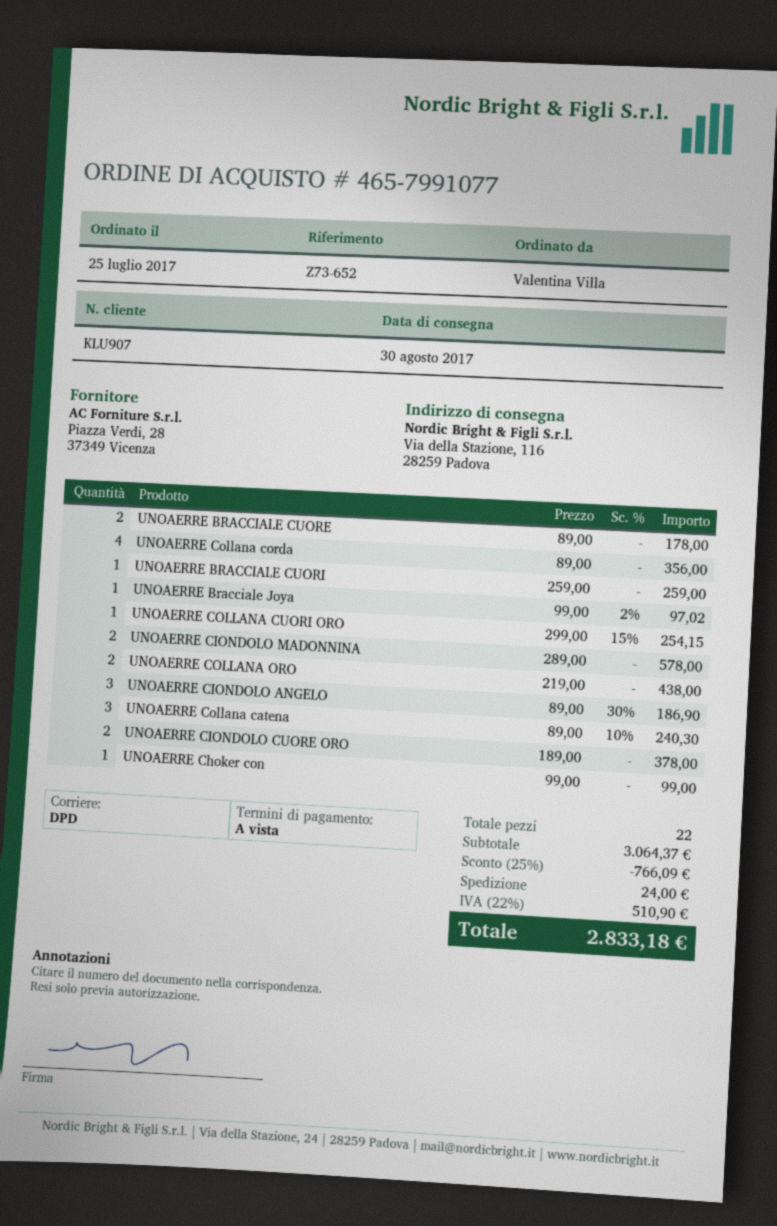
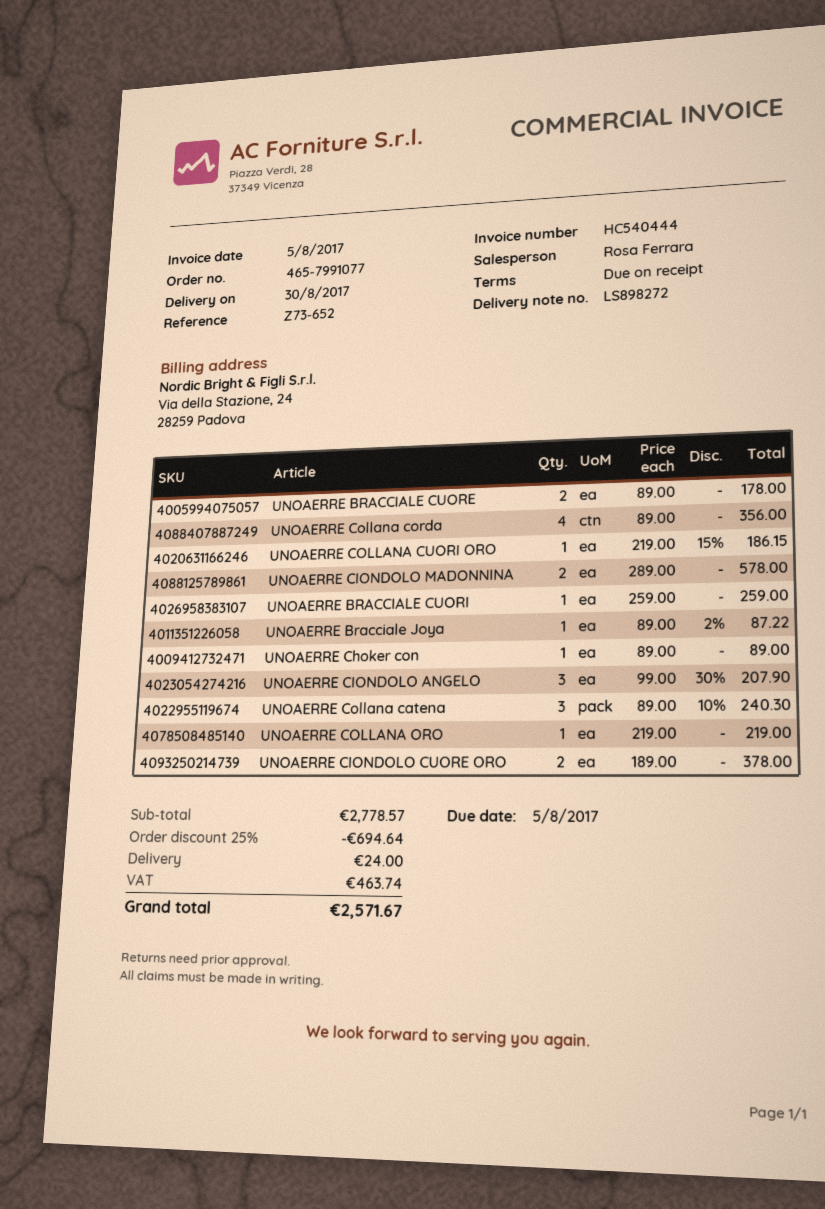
UNOAERRE Bracciale Joya: 1 x 99.00 - 2% = 97.02 -> 1 x 89.00 - 2% = 87.22
UNOAERRE COLLANA CUORI ORO: 1 x 299.00 - 15% = 254.15 -> 1 x 219.00 - 15% = 186.15
UNOAERRE COLLANA ORO: 2 x 219.00 = 438.00 -> 1 x 219.00 = 219.00
UNOAERRE CIONDOLO ANGELO: 3 x 89.00 - 30% = 186.90 -> 3 x 99.00 - 30% = 207.90
UNOAERRE Choker con: 1 x 99.00 = 99.00 -> 1 x 89.00 = 89.00
subtotal: 3064.37 -> 2778.57
discount: 25% = 766.09 -> 25% = 694.64
tax: 510.90 -> 463.74
total: 2833.18 -> 2571.67

